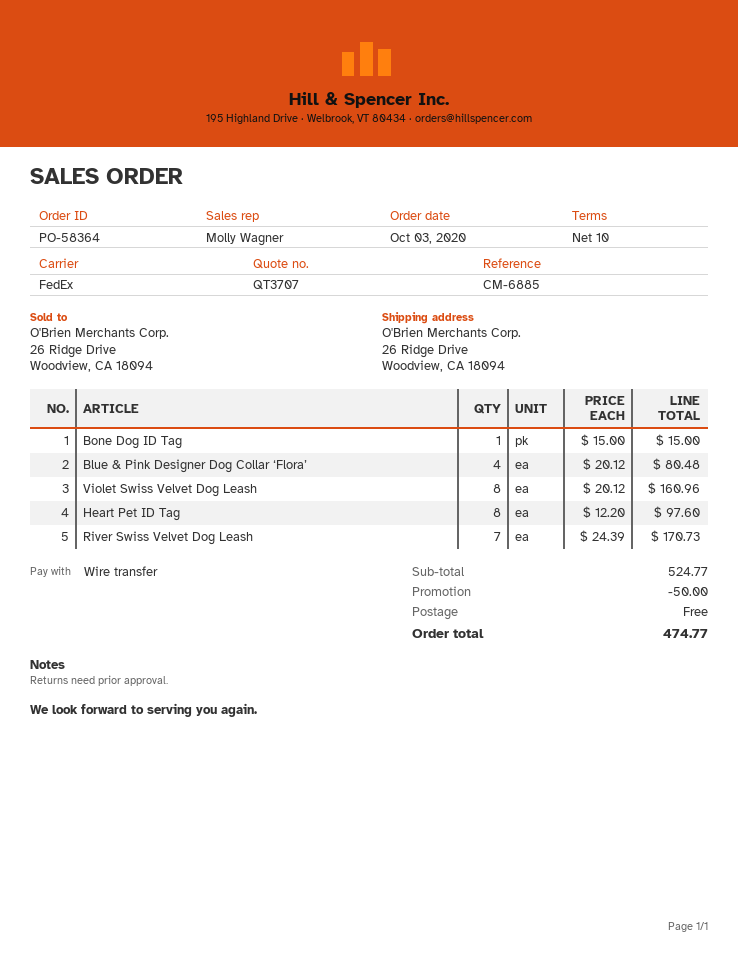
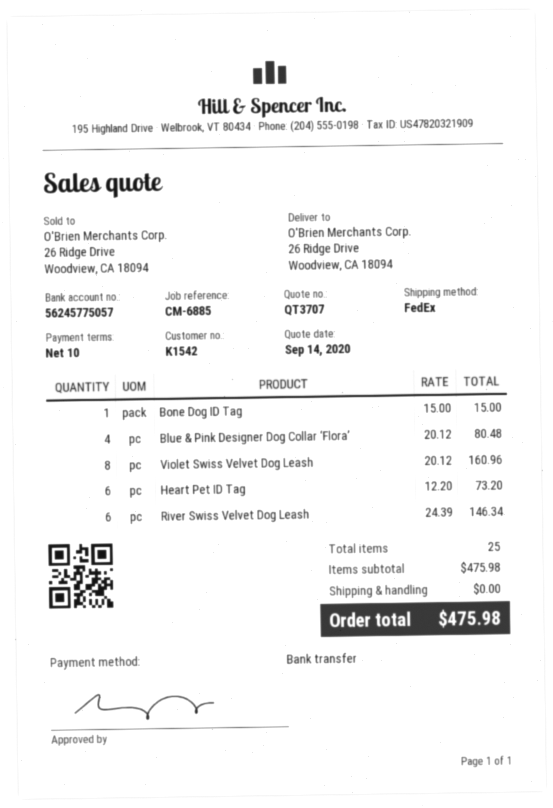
Heart Pet ID Tag: 8 x 12.20 = 97.60 -> 6 x 12.20 = 73.20
River Swiss Velvet Dog Leash: 7 x 24.39 = 170.73 -> 6 x 24.39 = 146.34
subtotal: 524.77 -> 475.98
discount: 50.00 -> none
total: 474.77 -> 475.98

